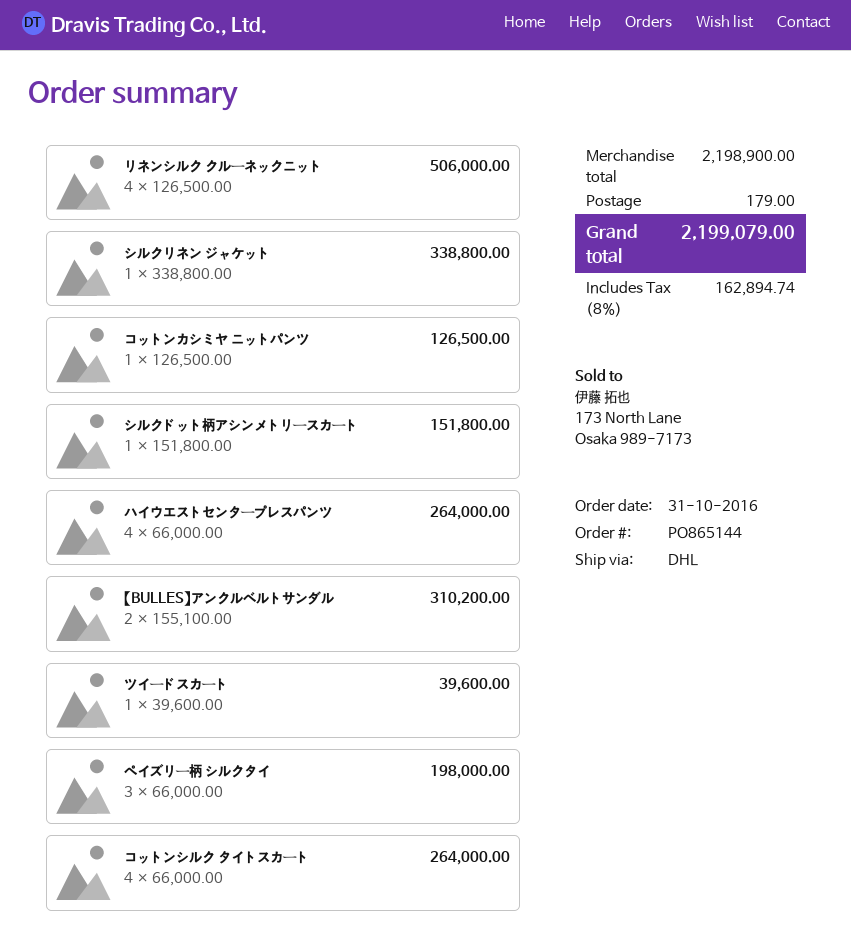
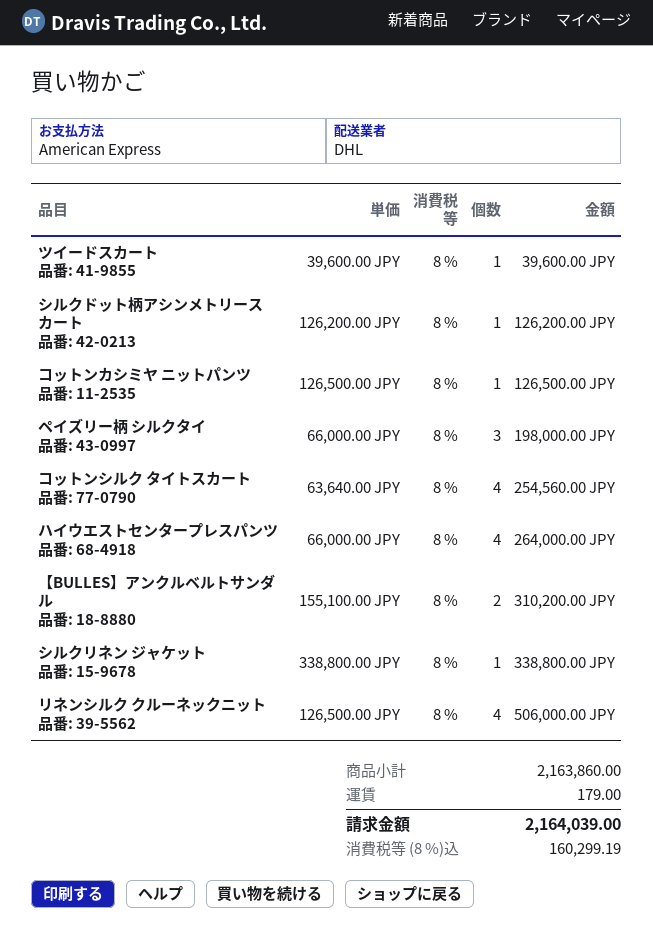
シルクドット柄アシンメトリースカート: 1 x 151800.00 = 151800.00 -> 1 x 126200.00 = 126200.00
コットンシルク タイトスカート: 4 x 66000.00 = 264000.00 -> 4 x 63640.00 = 254560.00
subtotal: 2198900.00 -> 2163860.00
tax: 8% = 162894.74 -> 8% = 160299.19
total: 2199079.00 -> 2164039.00

